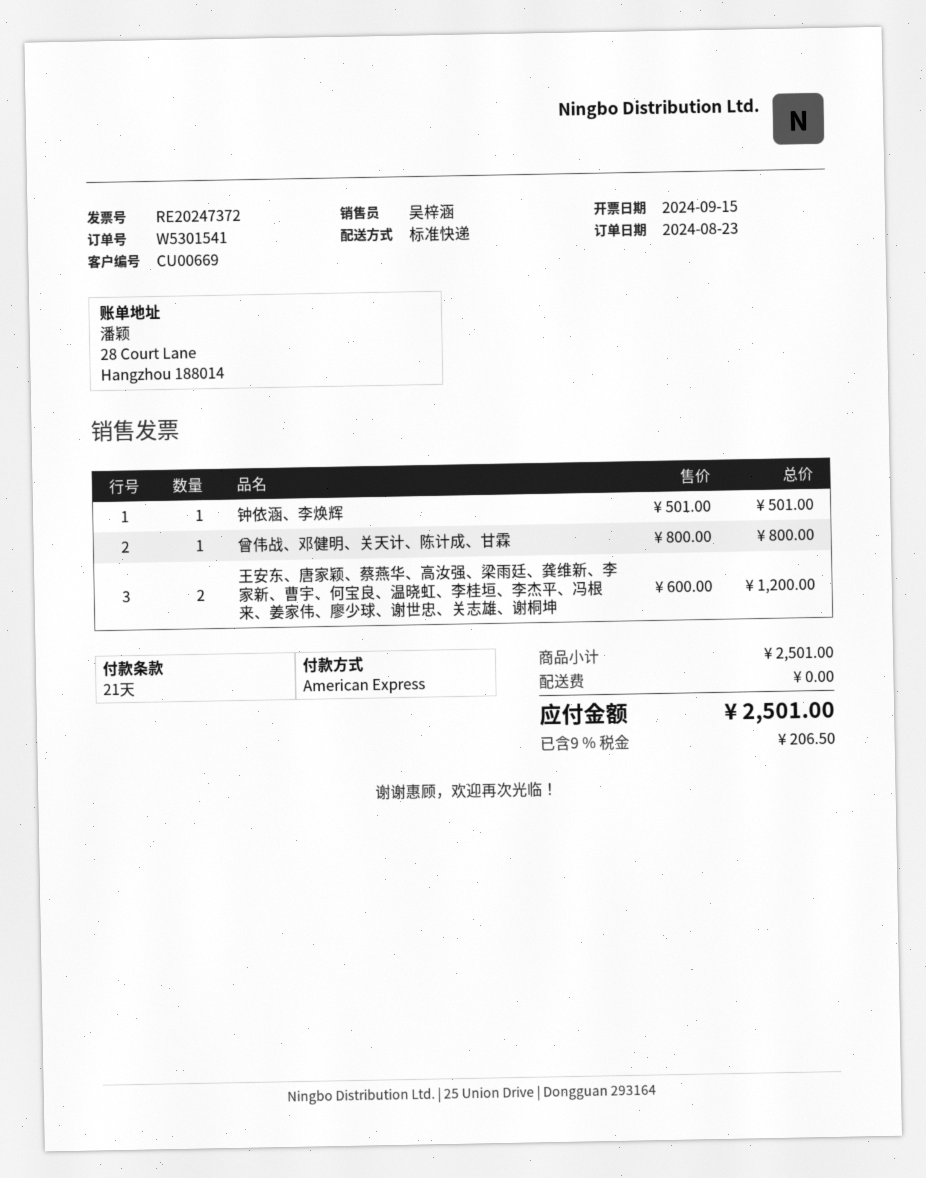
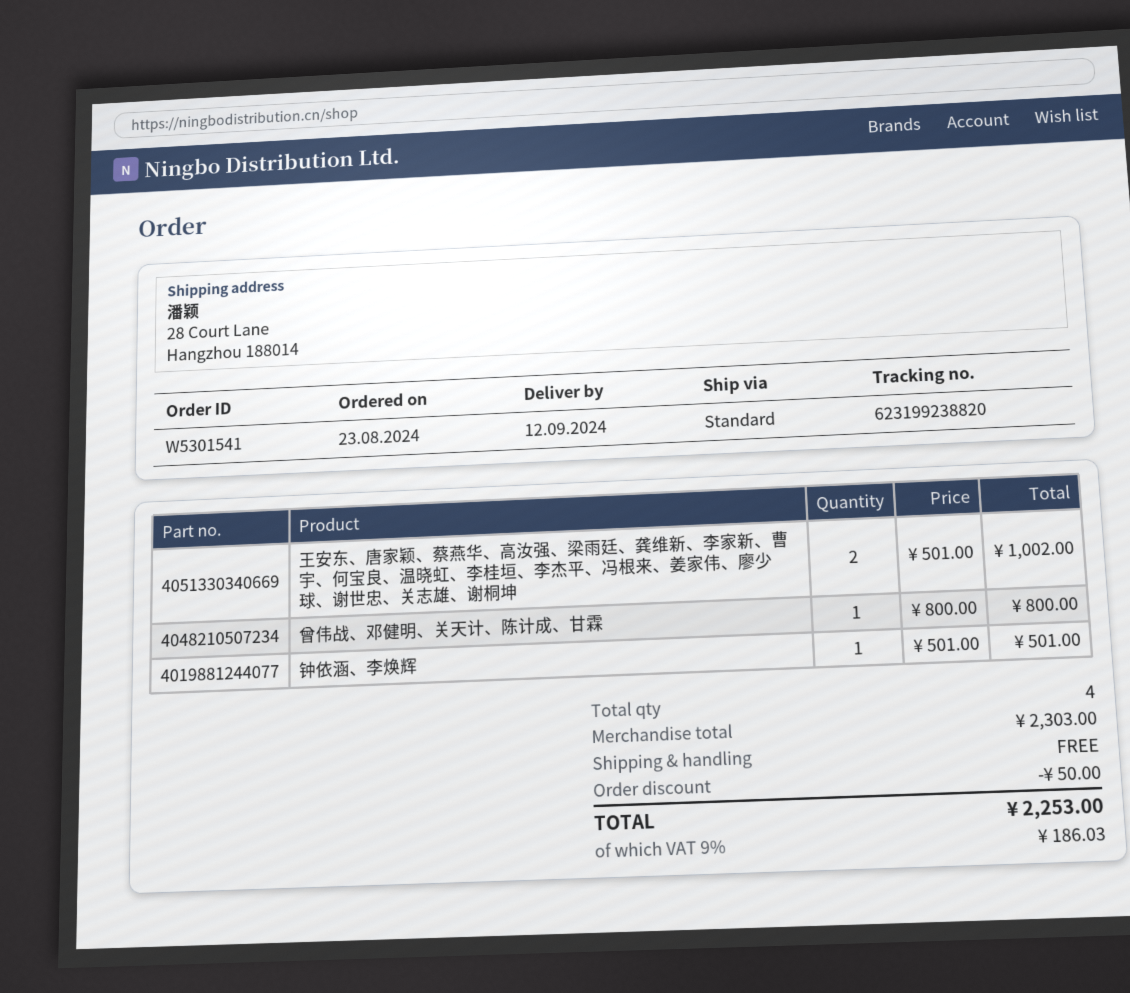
王安东、唐家颖、蔡燕华、高汝强、梁雨廷、龚维新、李家新、曹宇、何宝良、温晓虹、李桂垣、李杰平、冯根来、姜家伟、廖少球、谢世忠、关志雄、谢桐坤: 2 x 600.00 = 1200.00 -> 2 x 501.00 = 1002.00
subtotal: 2501.00 -> 2303.00
discount: none -> 50.00
tax: 9% = 206.50 -> 9% = 186.03
total: 2501.00 -> 2253.00

